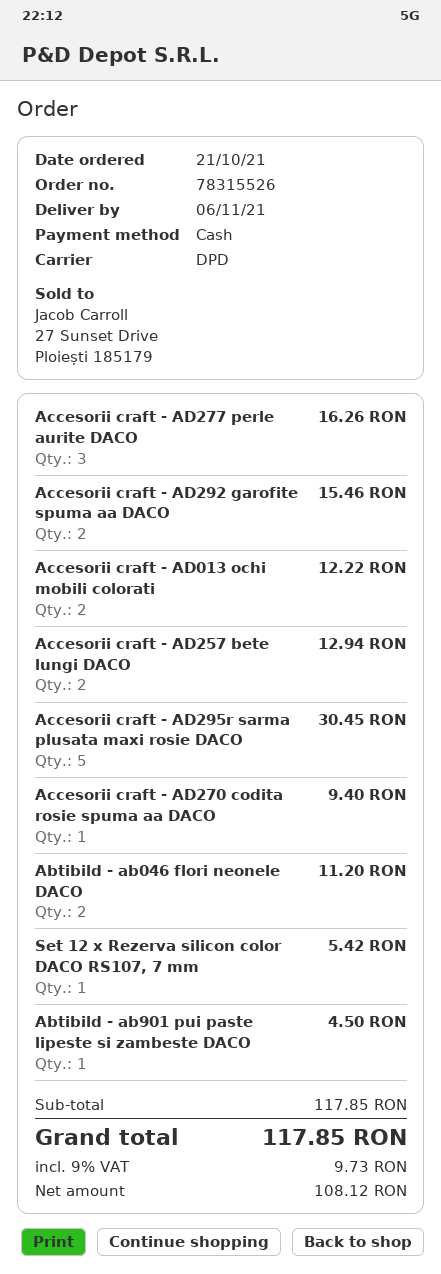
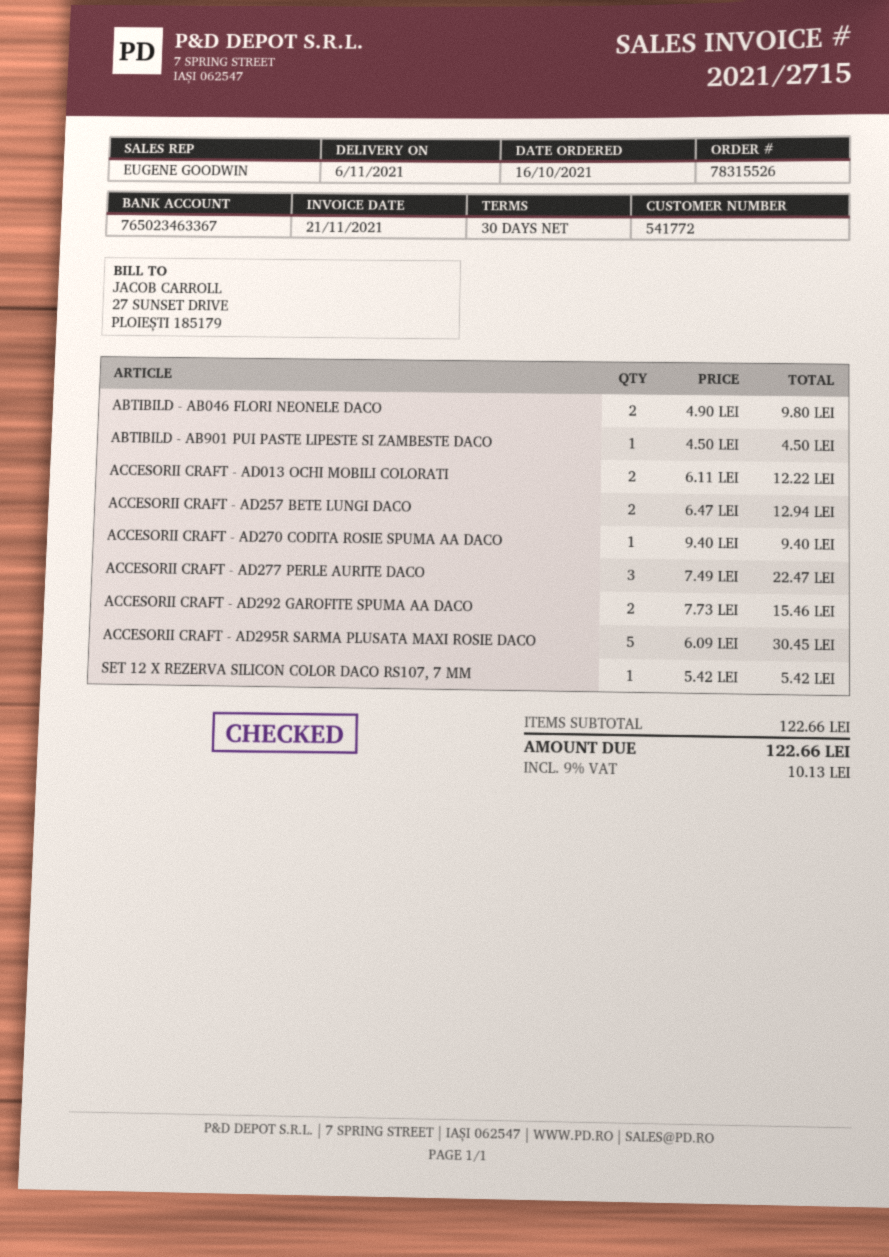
order date: 2021-10-21 -> 2021-10-16
Accesorii craft - AD277 perle aurite DACO: 3 for 16.26 -> 3 for 22.47
Abtibild - ab046 flori neonele DACO: 2 for 11.20 -> 2 for 9.80
subtotal: 117.85 -> 122.66
tax: 9% = 9.73 -> 9% = 10.13
total: 117.85 -> 122.66

